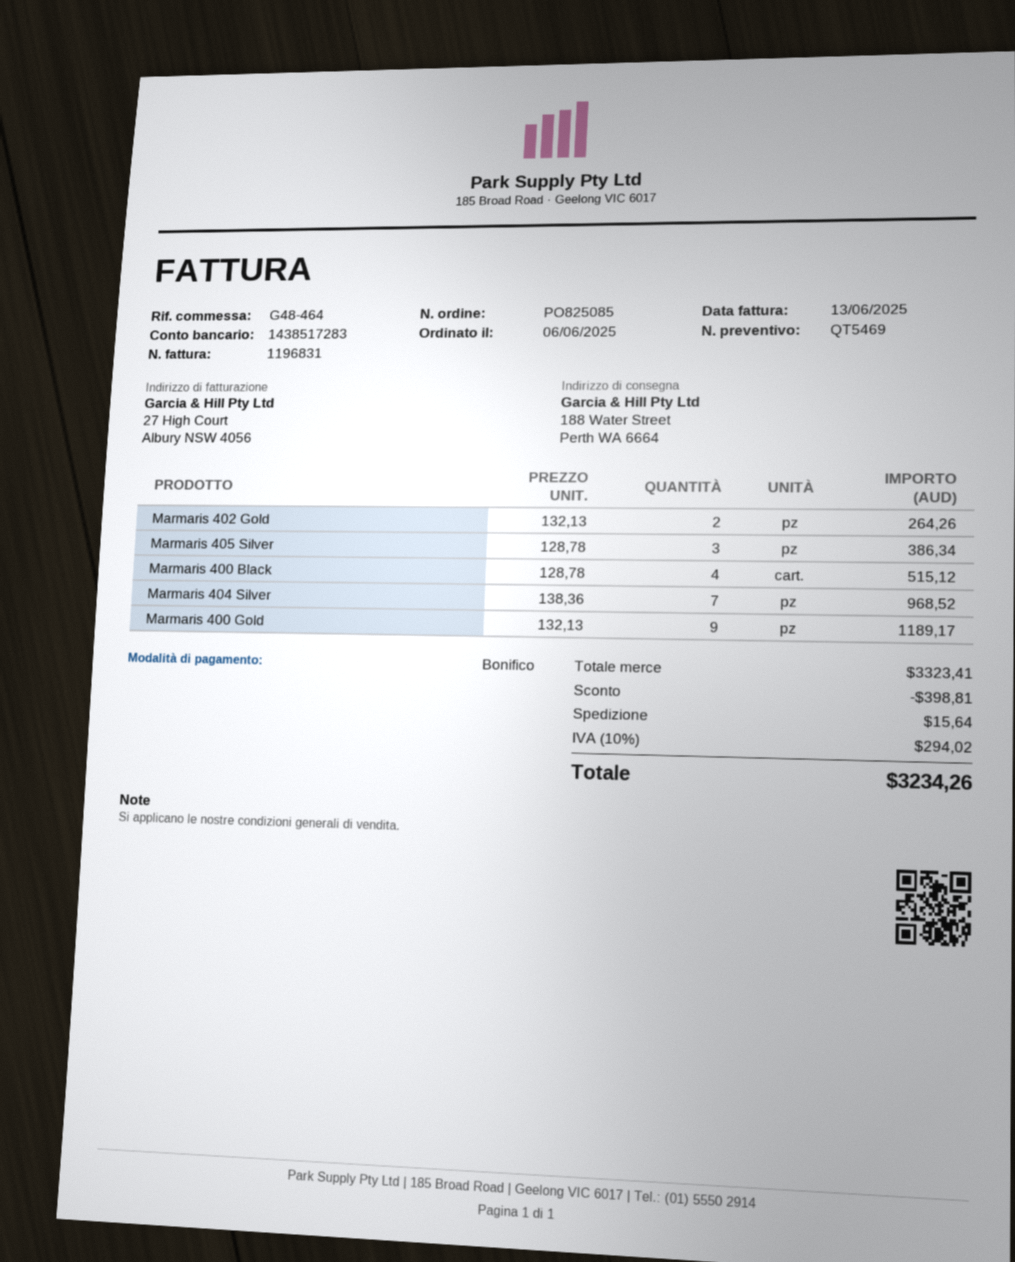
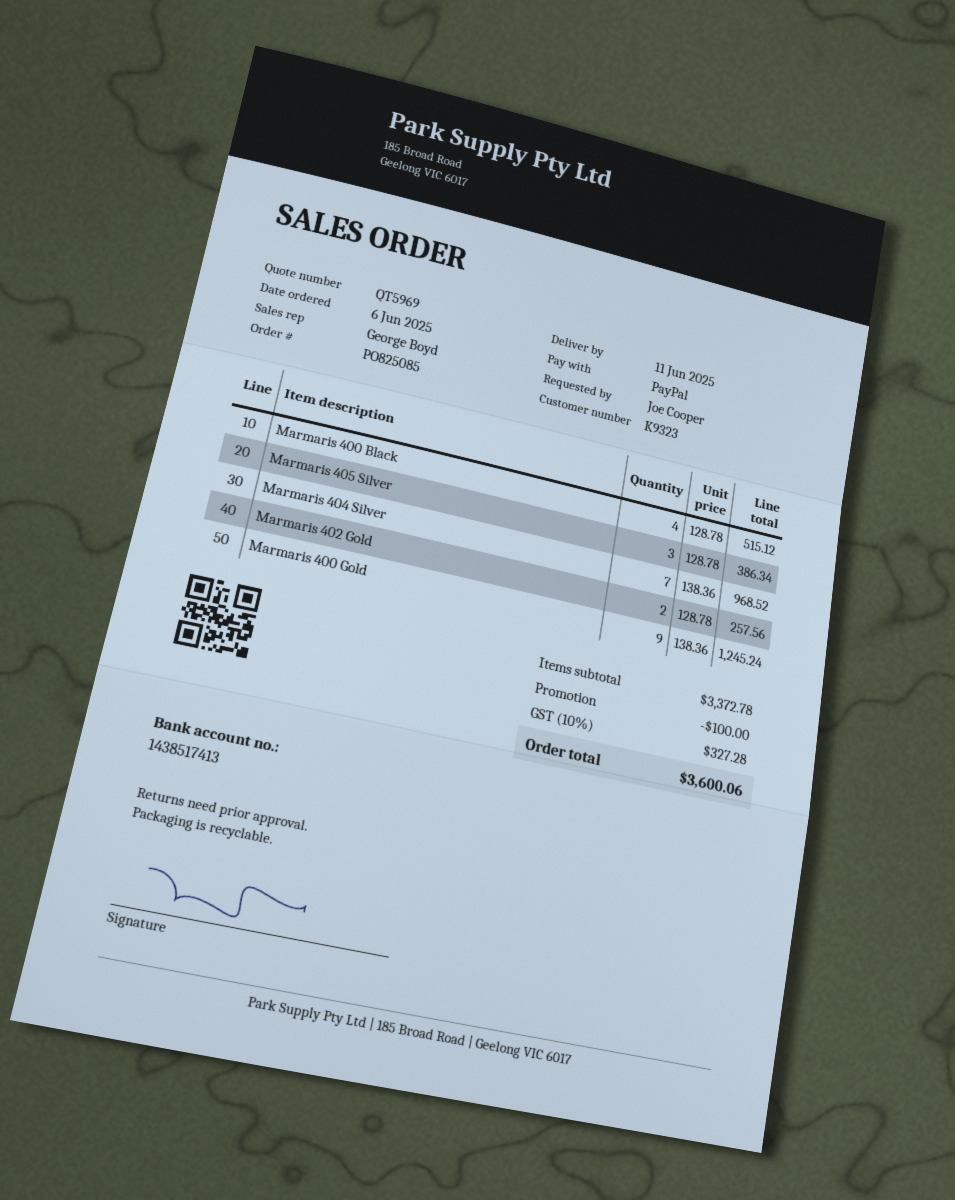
quote number: QT5469 -> QT5969
payment method: bank transfer -> PayPal
bank account: 1438517283 -> 1438517413
Marmaris 402 Gold: 2 x 132.13 = 264.26 -> 2 x 128.78 = 257.56
Marmaris 400 Gold: 9 x 132.13 = 1189.17 -> 9 x 138.36 = 1245.24
subtotal: 3323.41 -> 3372.78
discount: 398.81 -> 100.00
shipping: 15.64 -> none
tax: 10% = 294.02 -> 10% = 327.28
total: 3234.26 -> 3600.06

